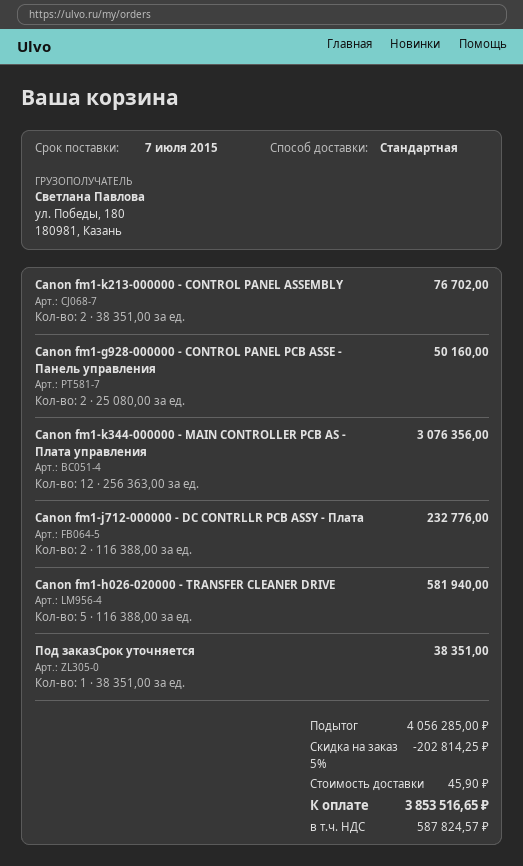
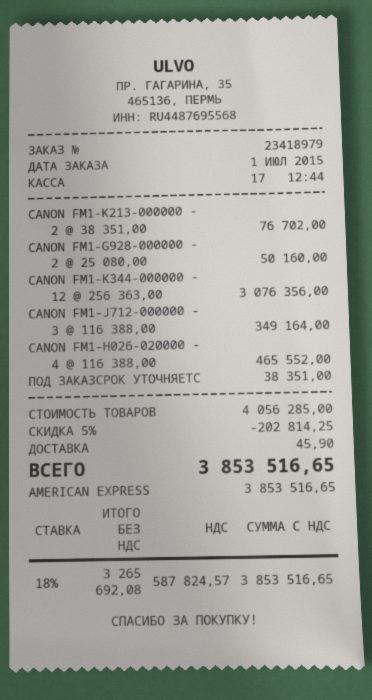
Canon fm1-j712-000000 - DC CONTRLLR PCB ASSY - Плата: 2 x 116388.00 = 232776.00 -> 3 x 116388.00 = 349164.00
Canon fm1-h026-020000 - TRANSFER CLEANER DRIVE: 5 x 116388.00 = 581940.00 -> 4 x 116388.00 = 465552.00

